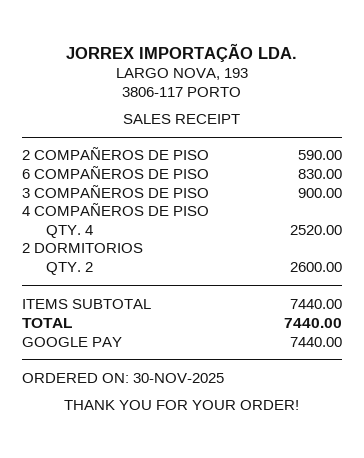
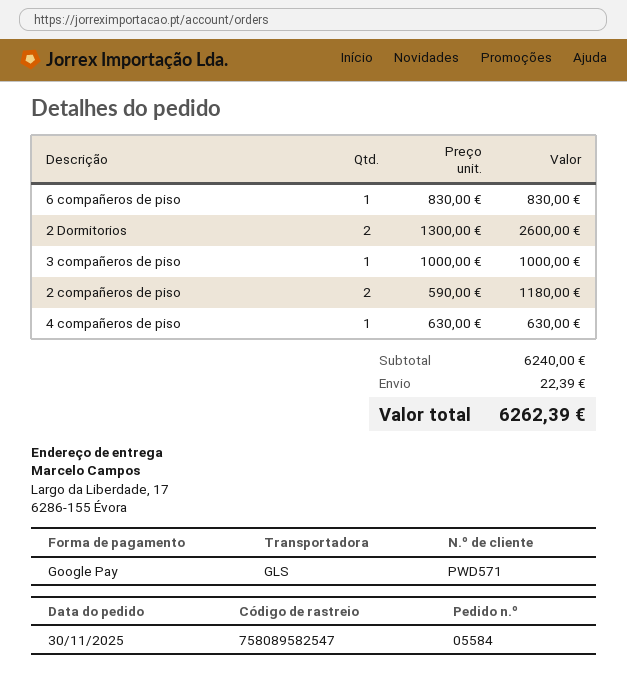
2 COMPAÑEROS DE PISO: 1 for 590.00 -> 2 for 1180.00
3 COMPAÑEROS DE PISO: 1 for 900.00 -> 1 for 1000.00
4 COMPAÑEROS DE PISO: 4 for 2520.00 -> 1 for 630.00
subtotal: 7440.00 -> 6240.00
shipping: none -> 22.39
total: 7440.00 -> 6262.39

